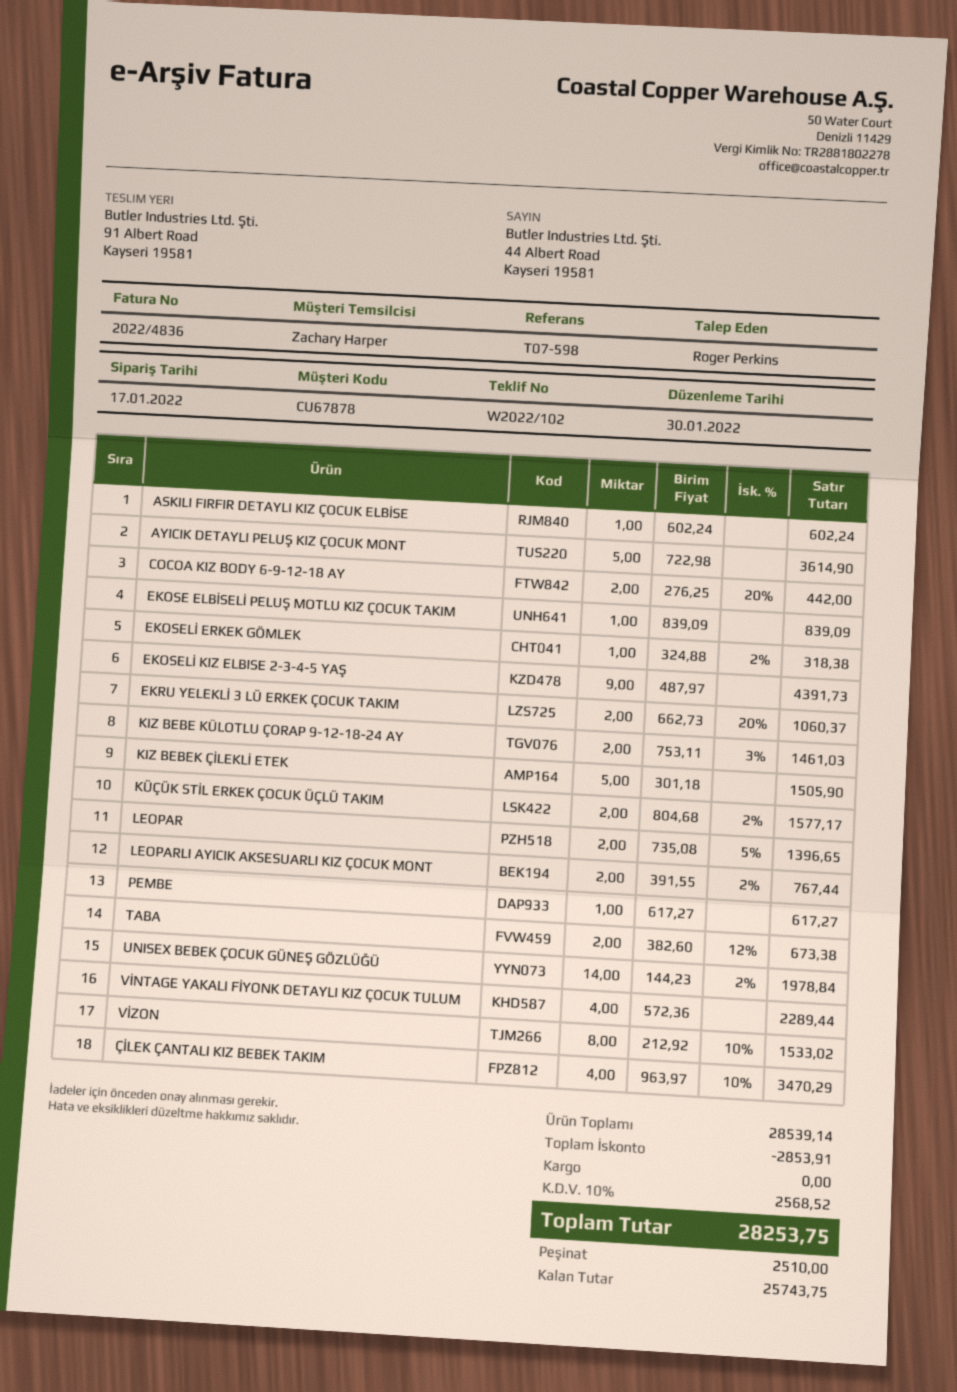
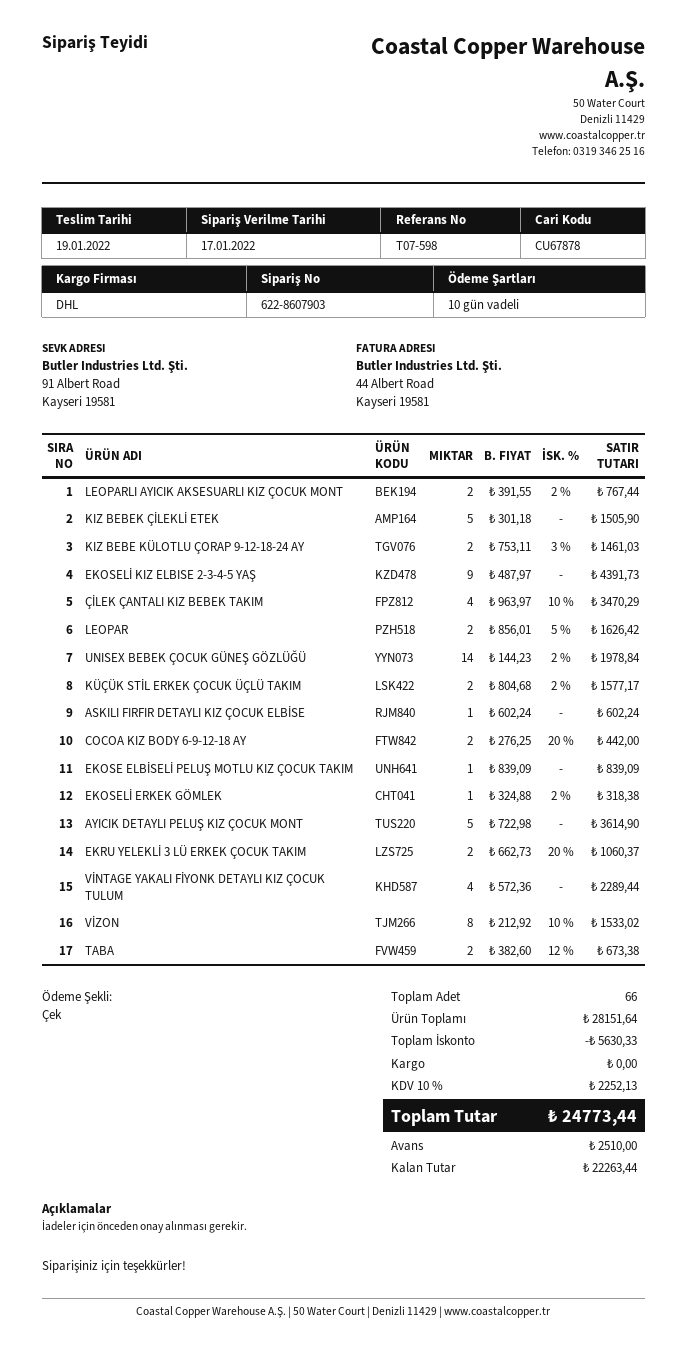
LEOPAR: 2 x 735.08 - 5% = 1396.65 -> 2 x 856.01 - 5% = 1626.42
PEMBE: 1 x 617.27 = 617.27 -> none
subtotal: 28539.14 -> 28151.64
discount: 2853.91 -> 5630.33
tax: 10% = 2568.52 -> 10% = 2252.13
total: 28253.75 -> 24773.44
balance: 25743.75 -> 22263.44

